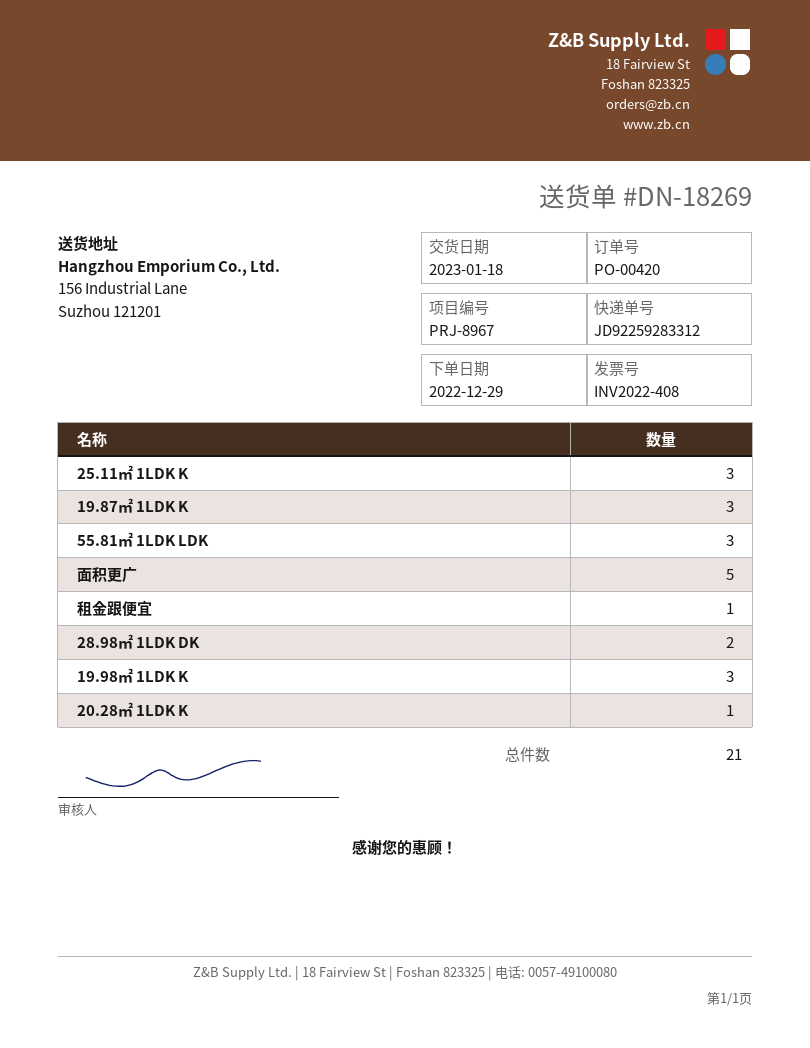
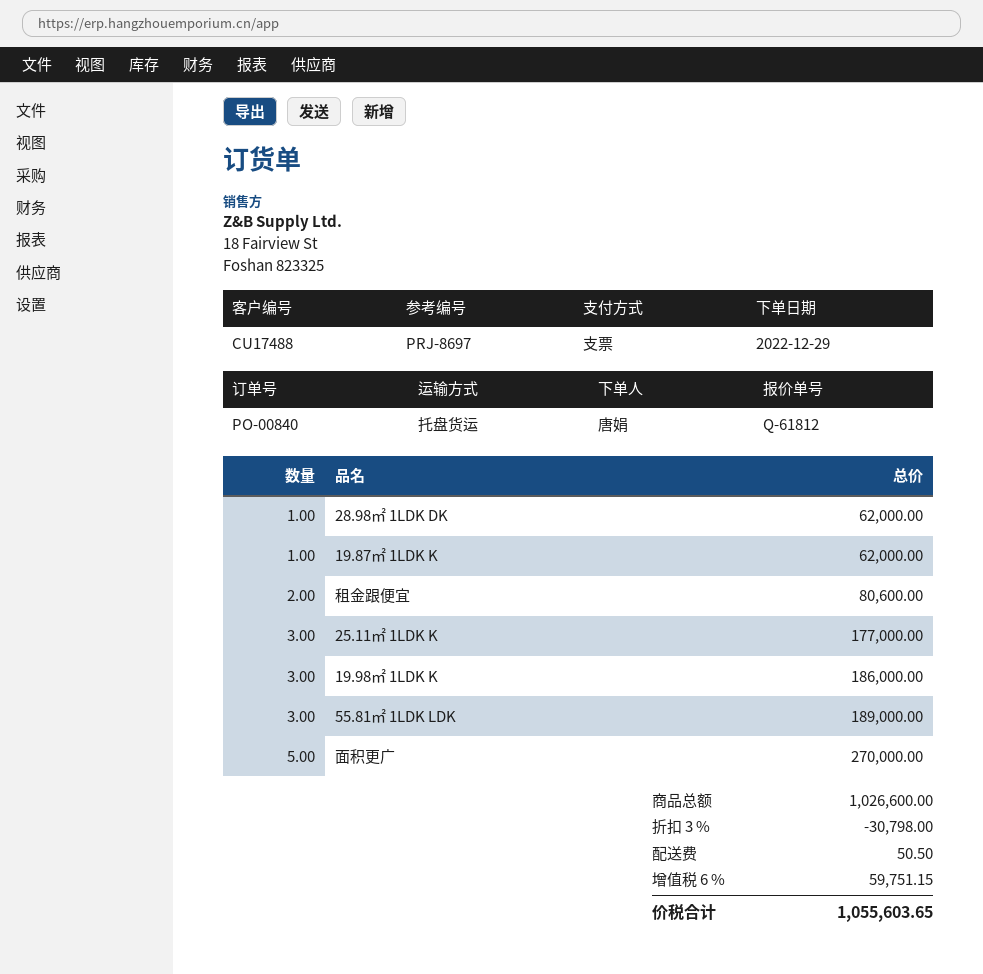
order number: PO-00420 -> PO-00840
reference: PRJ-8967 -> PRJ-8697
19.87㎡ 1LDK K: 3 -> 1
租金跟便宜: 1 -> 2
28.98㎡ 1LDK DK: 2 -> 1
20.28㎡ 1LDK K: 1 -> none

